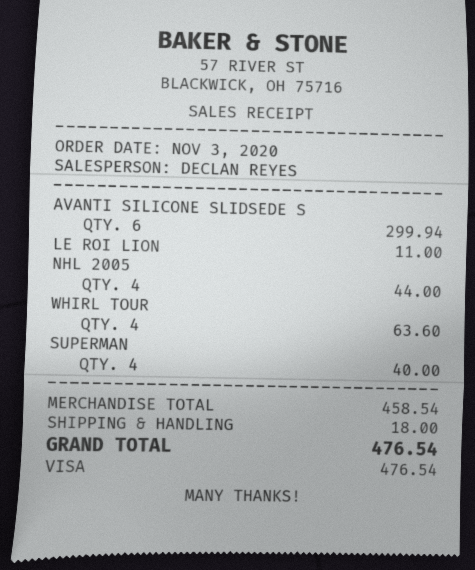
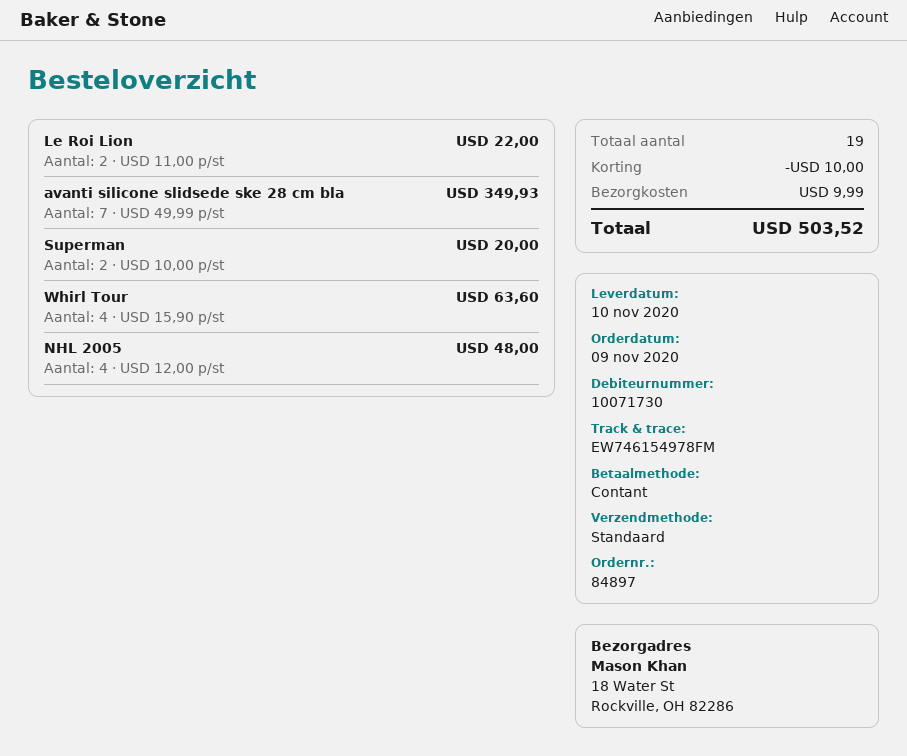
order date: 2020-11-03 -> 2020-11-09
payment method: Visa -> cash
AVANTI SILICONE SLIDSEDE S: 6 for 299.94 -> 7 for 349.93
LE ROI LION: 1 for 11.00 -> 2 for 22.00
NHL 2005: 4 for 44.00 -> 4 for 48.00
SUPERMAN: 4 for 40.00 -> 2 for 20.00
discount: none -> 10.00
shipping: 18.00 -> 9.99
total: 476.54 -> 503.52

